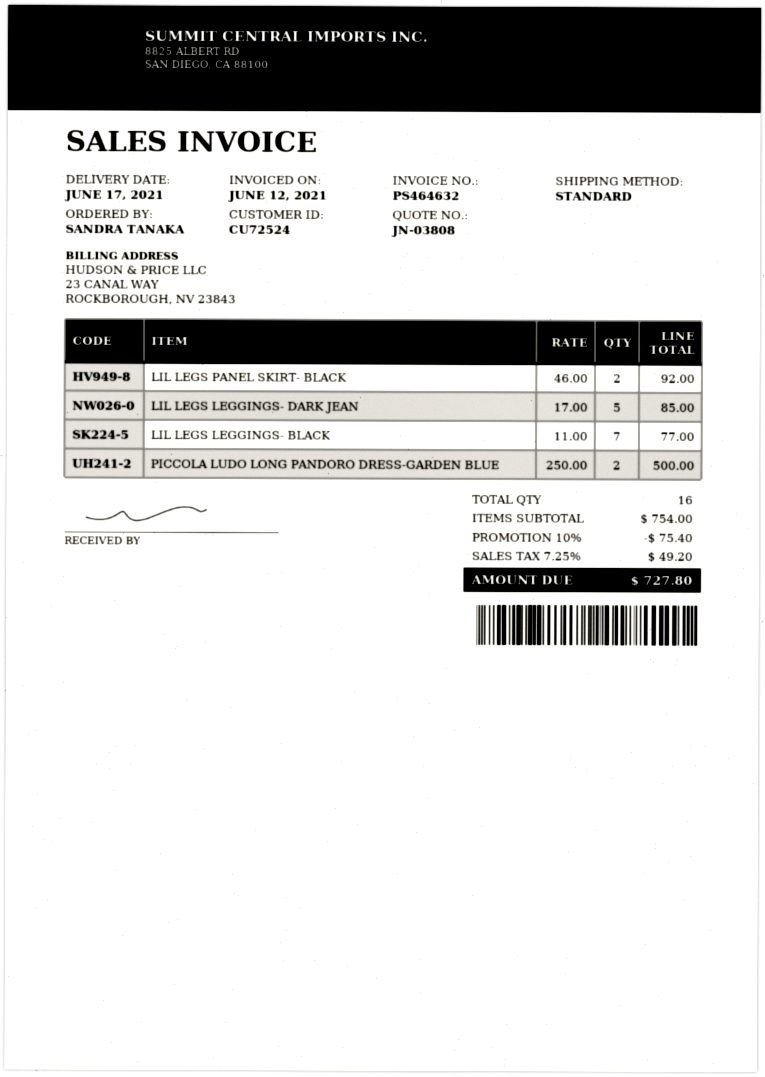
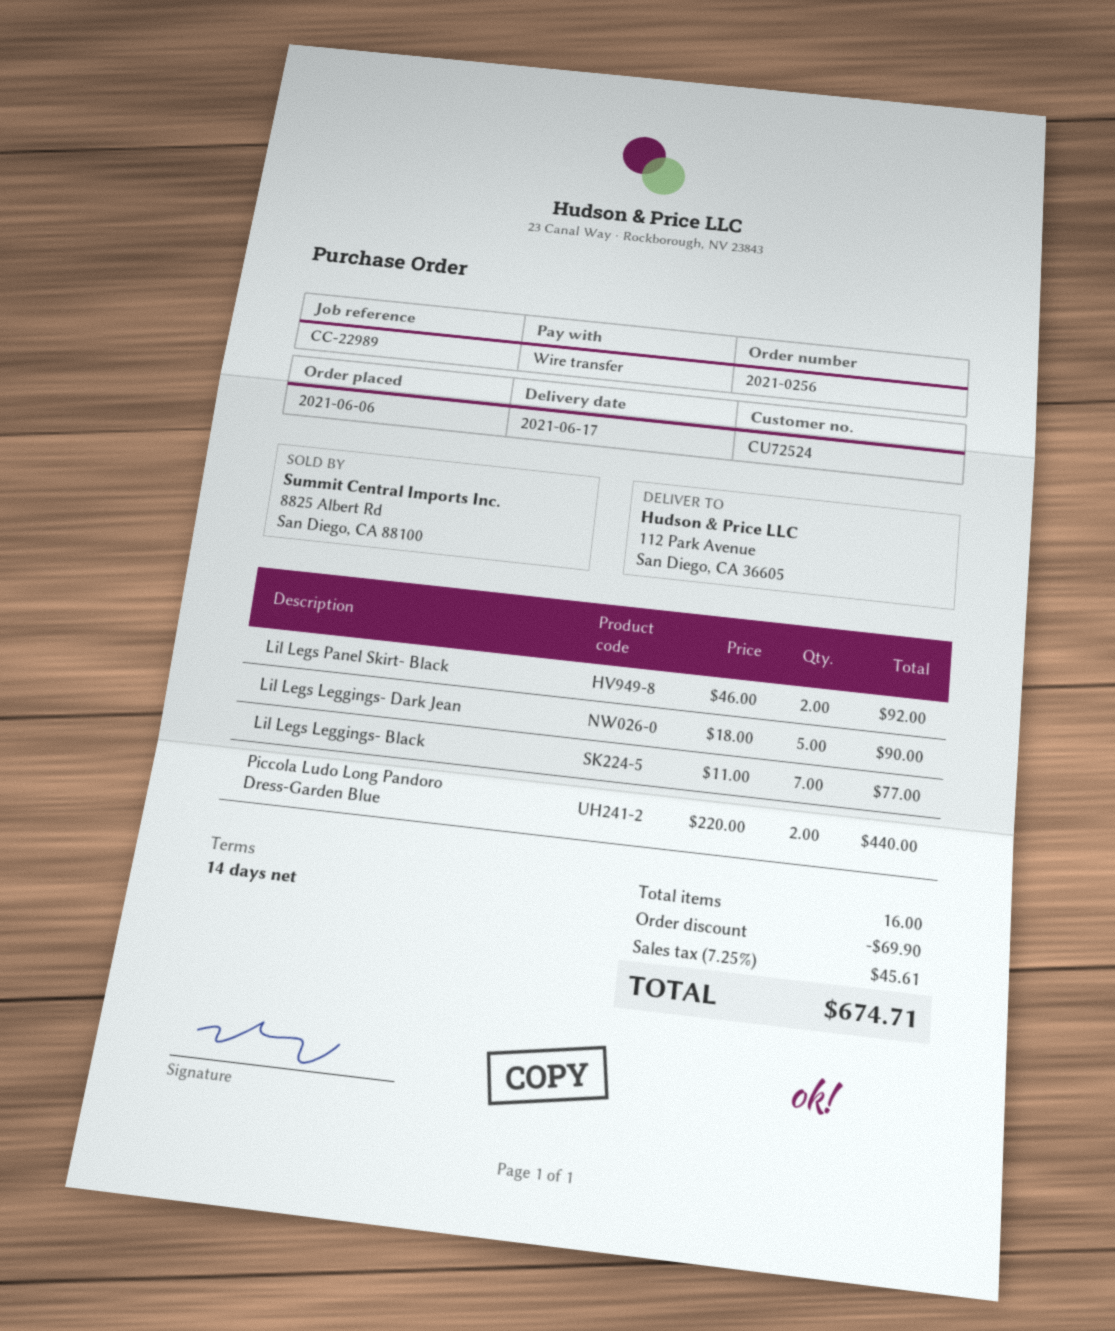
LIL LEGS LEGGINGS- DARK JEAN: 5 x 17.00 = 85.00 -> 5 x 18.00 = 90.00
PICCOLA LUDO LONG PANDORO DRESS-GARDEN BLUE: 2 x 250.00 = 500.00 -> 2 x 220.00 = 440.00
discount: 75.40 -> 69.90
tax: 7.25% = 49.20 -> 7.25% = 45.61
total: 727.80 -> 674.71

